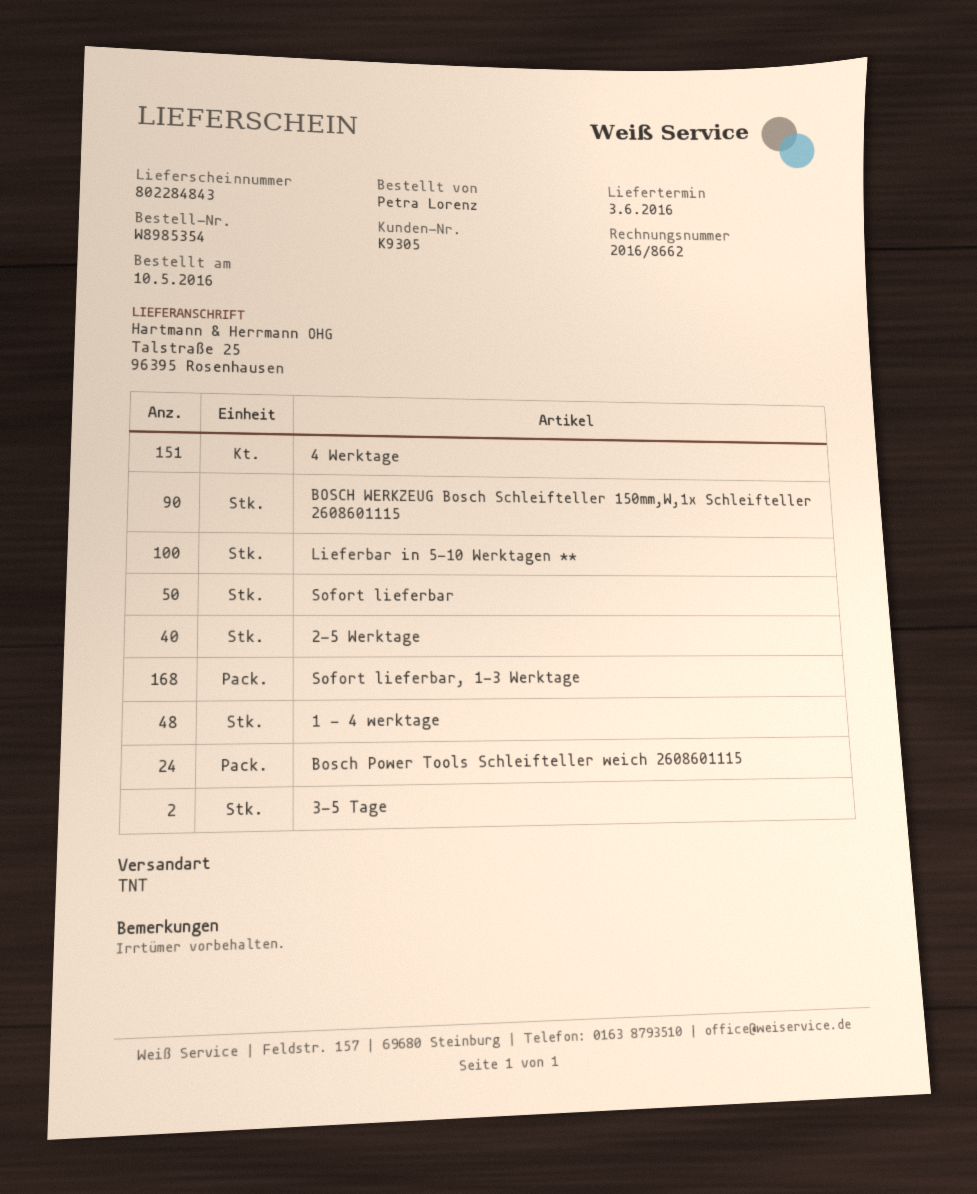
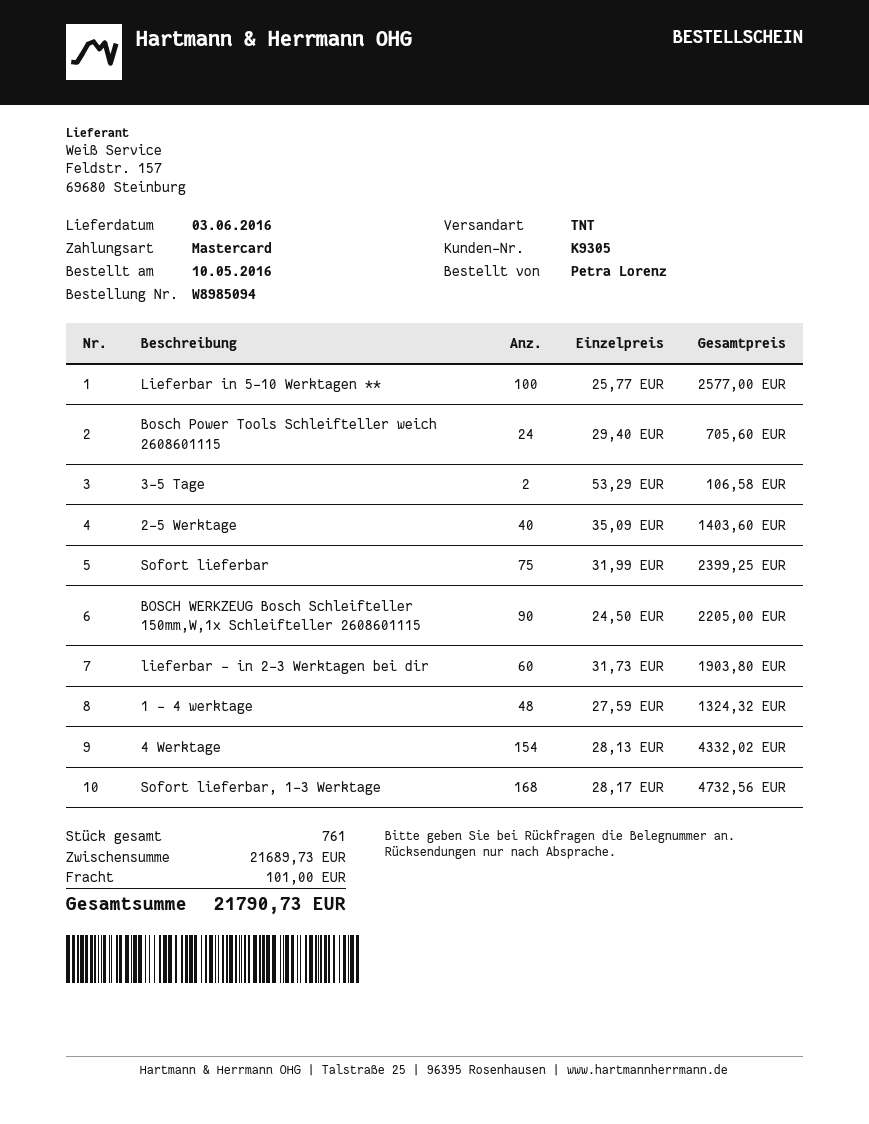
order number: W8985354 -> W8985094
4 Werktage: 151 -> 154
Sofort lieferbar: 50 -> 75
lieferbar - in 2-3 Werktagen bei dir: none -> 60

